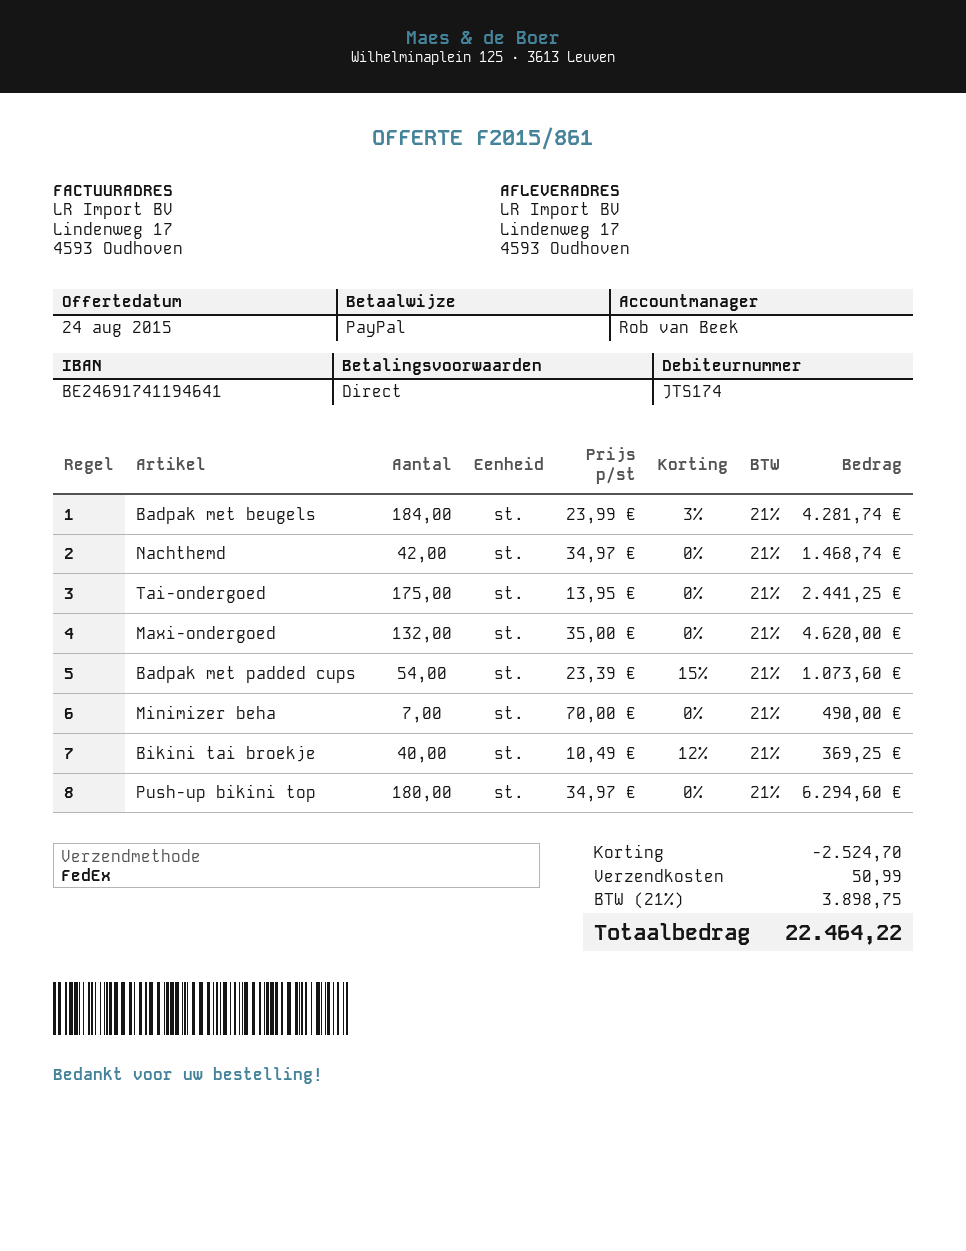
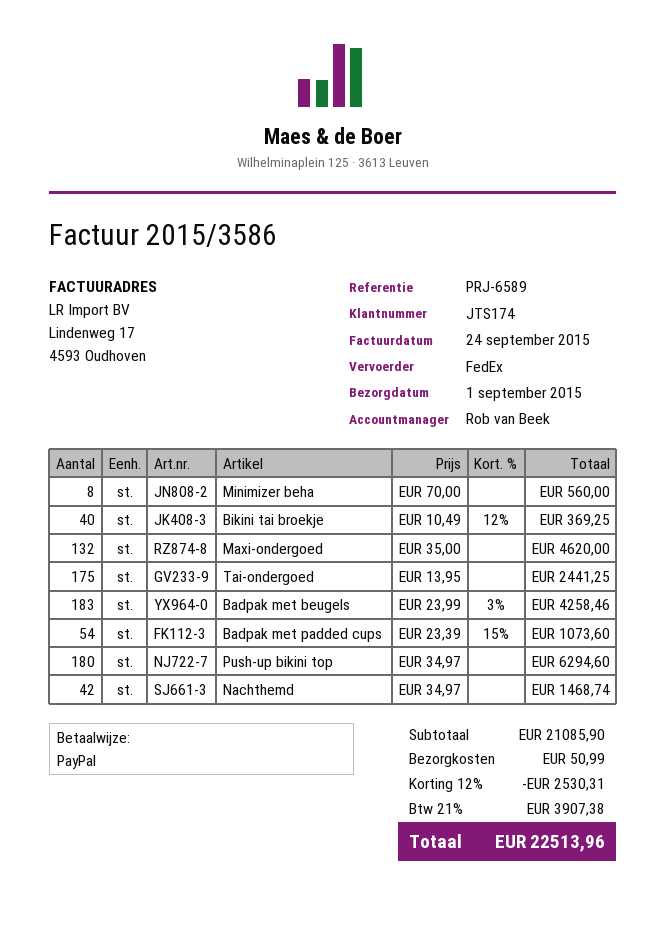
Badpak met beugels: 184 x 23.99 - 3% = 4281.74 -> 183 x 23.99 - 3% = 4258.46
Minimizer beha: 7 x 70.00 = 490.00 -> 8 x 70.00 = 560.00
discount: 2524.70 -> 2530.31
tax: 21% = 3898.75 -> 21% = 3907.38
total: 22464.22 -> 22513.96

